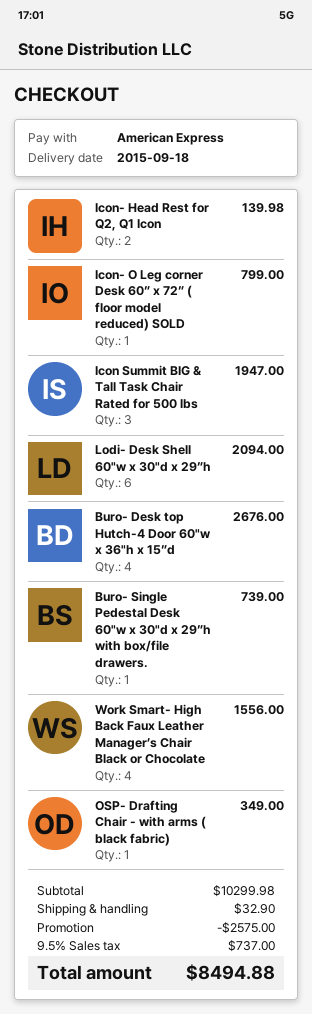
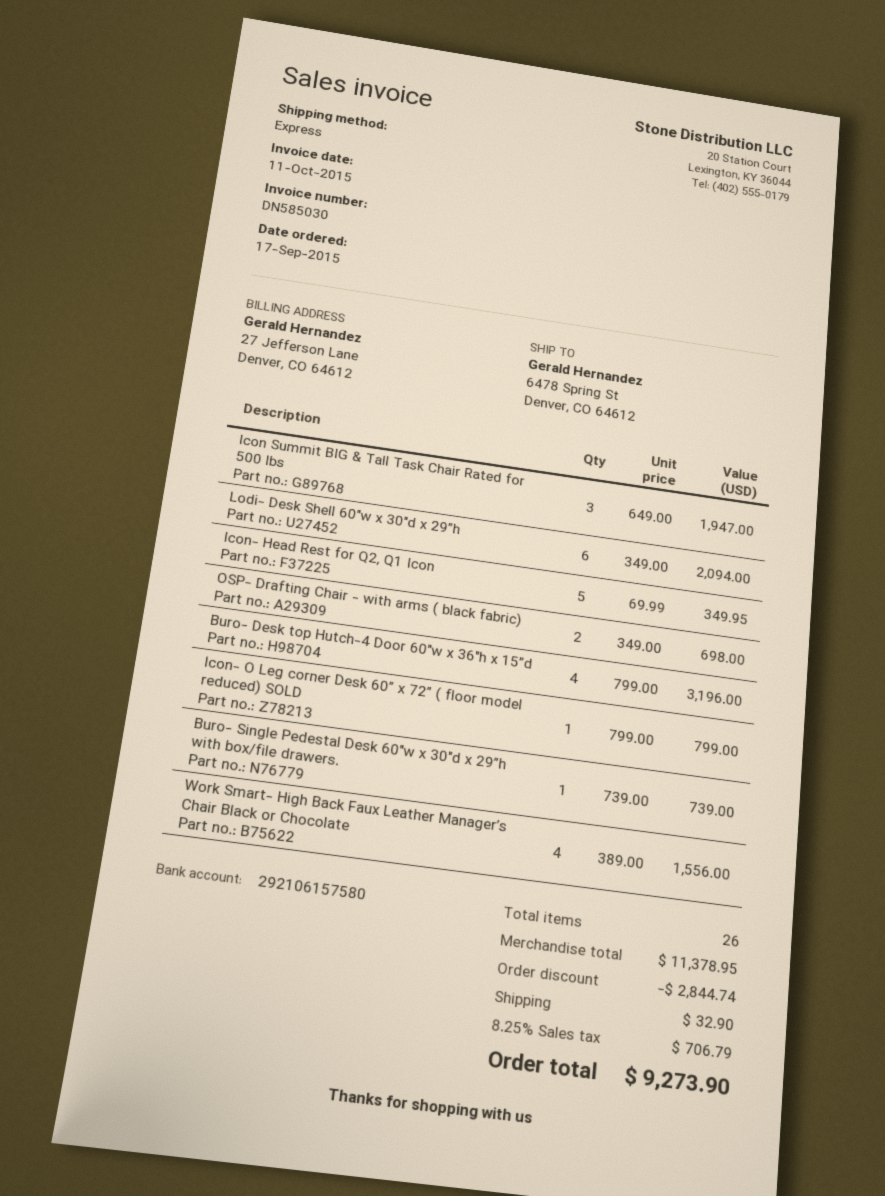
Icon- Head Rest for Q2, Q1 Icon: 2 for 139.98 -> 5 for 349.95
Buro- Desk top Hutch-4 Door 60"w x 36"h x 15”d: 4 for 2676.00 -> 4 for 3196.00
OSP- Drafting Chair - with arms ( black fabric): 1 for 349.00 -> 2 for 698.00
subtotal: 10299.98 -> 11378.95
discount: 2575.00 -> 2844.74
tax: 9.5% = 737.00 -> 8.25% = 706.79
total: 8494.88 -> 9273.90

